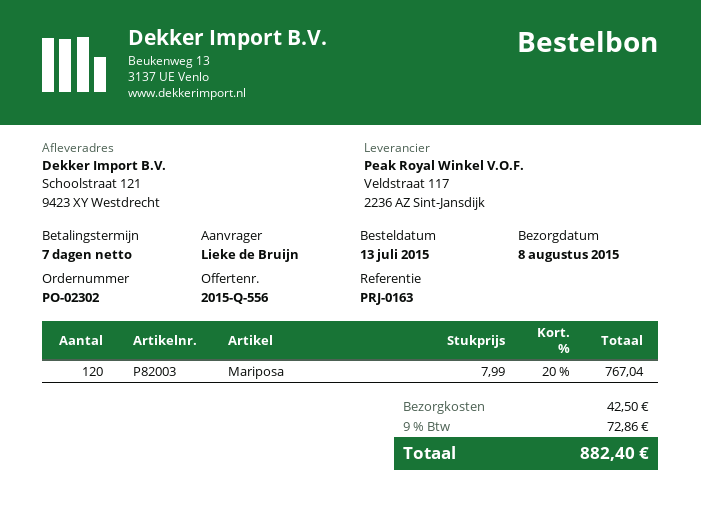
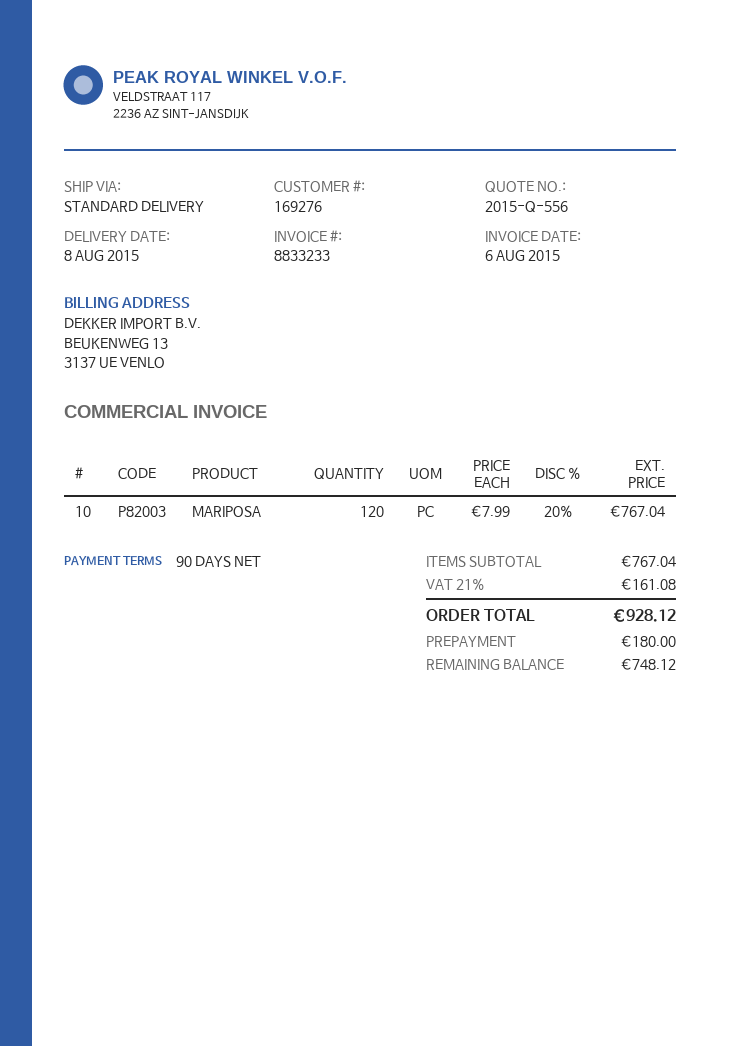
payment terms: 7 days -> 90 days
shipping: 42.50 -> none
tax: 9% = 72.86 -> 21% = 161.08
total: 882.40 -> 928.12

